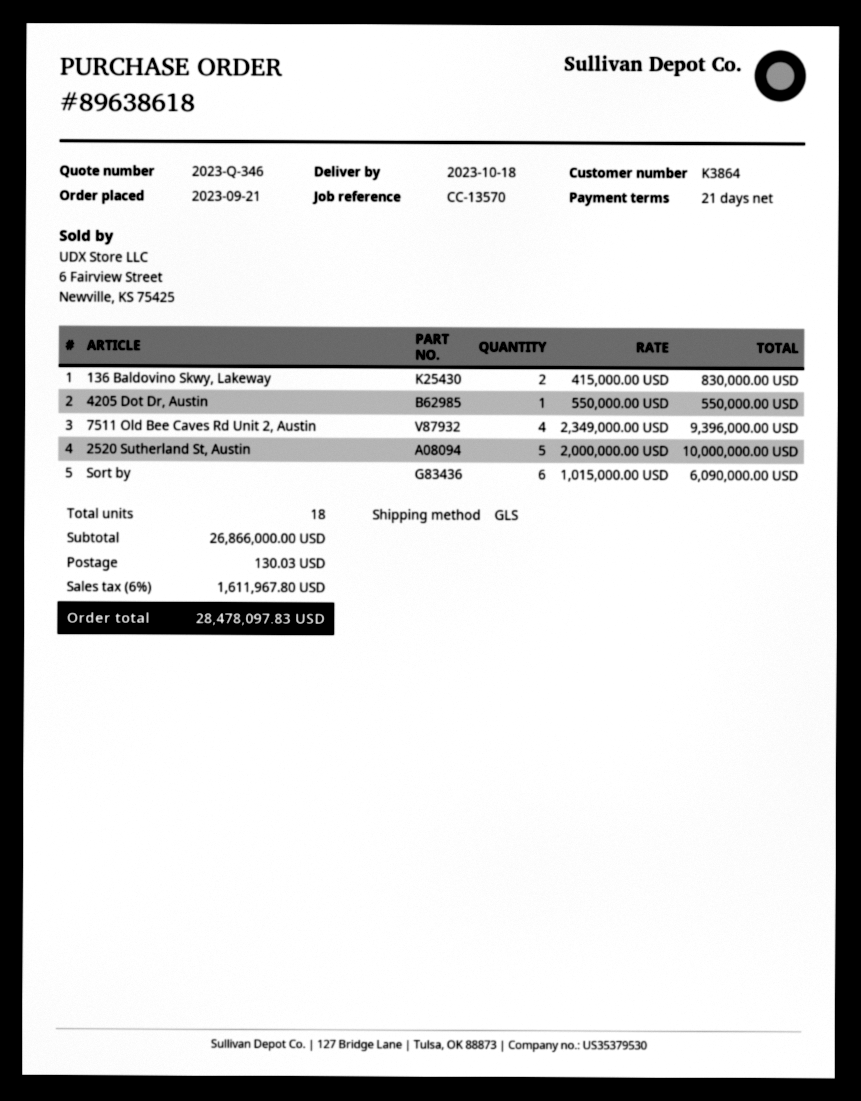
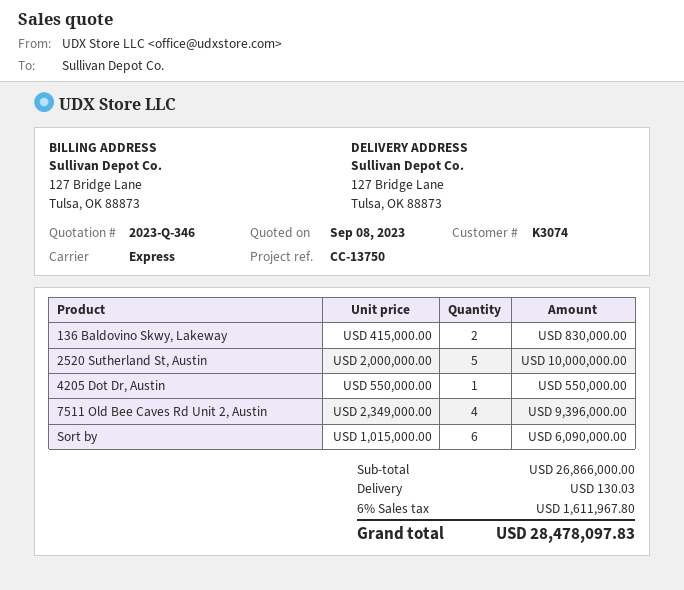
customer number: K3864 -> K3074
reference: CC-13570 -> CC-13750
shipping method: GLS -> express

